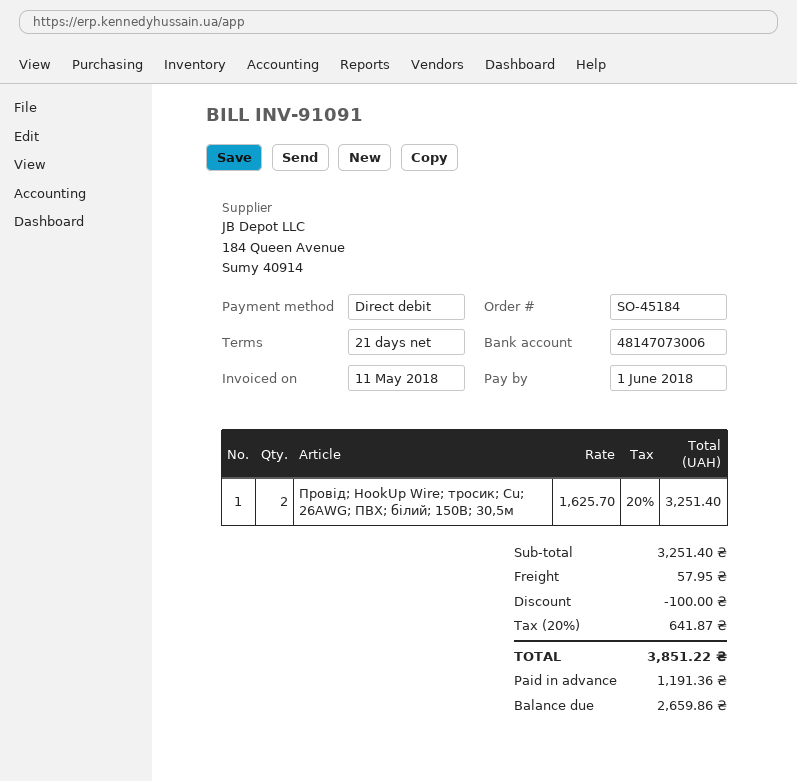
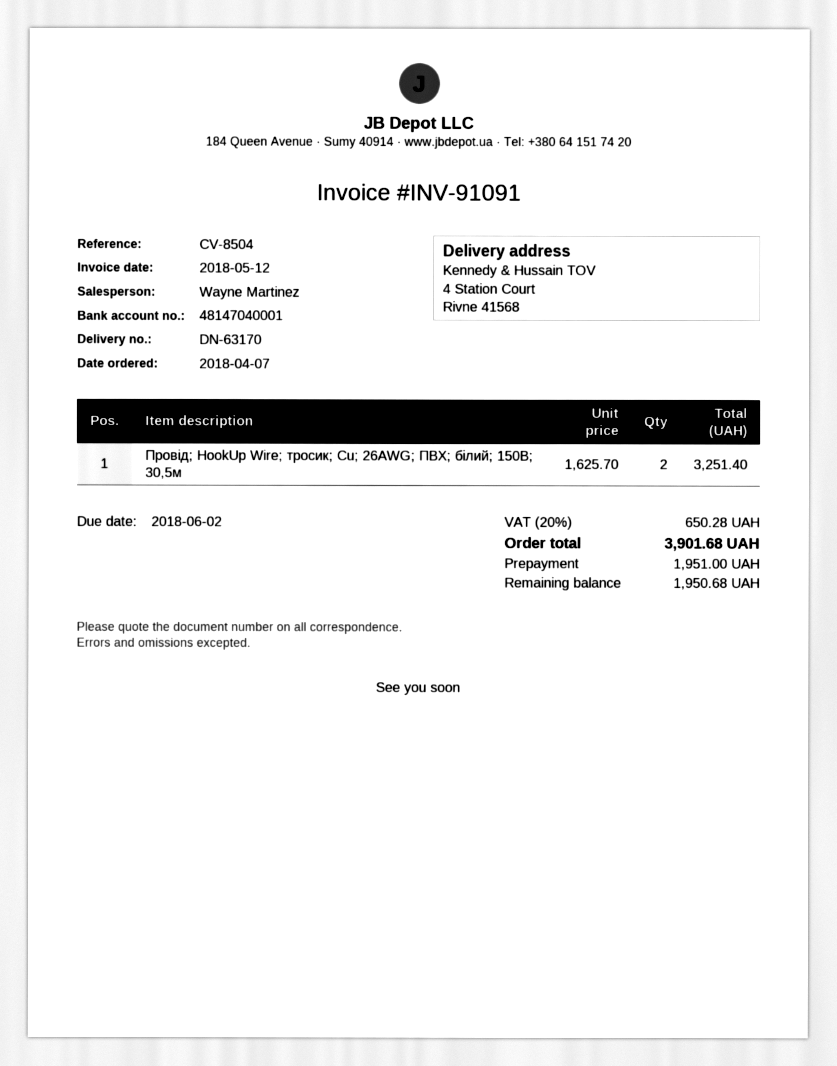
invoice date: 2018-05-11 -> 2018-05-12
due date: 2018-06-01 -> 2018-06-02
bank account: 48147073006 -> 48147040001
discount: 100.00 -> none
shipping: 57.95 -> none
tax: 20% = 641.87 -> 20% = 650.28
total: 3851.22 -> 3901.68
deposit: 1191.36 -> 1951.00
balance: 2659.86 -> 1950.68

